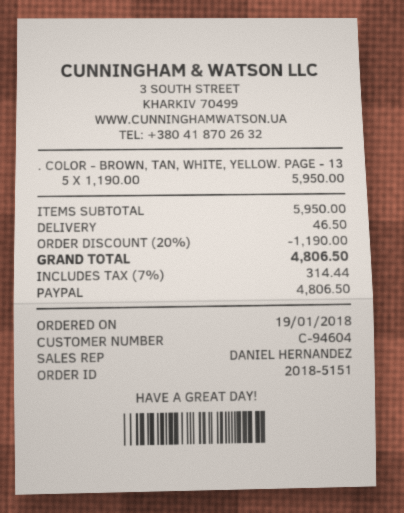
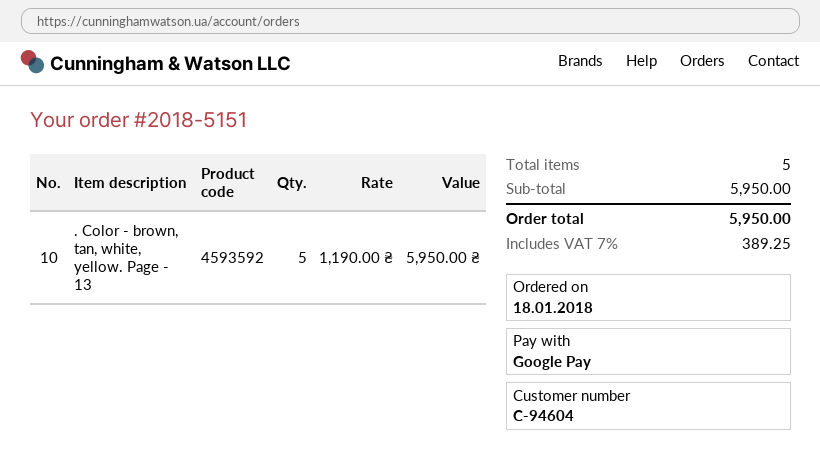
order date: 2018-01-19 -> 2018-01-18
payment method: PayPal -> Google Pay
discount: 20% = 1190.00 -> none
shipping: 46.50 -> none
tax: 7% = 314.44 -> 7% = 389.25
total: 4806.50 -> 5950.00

